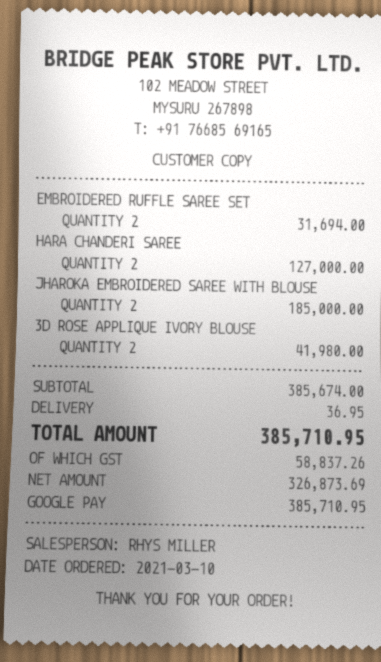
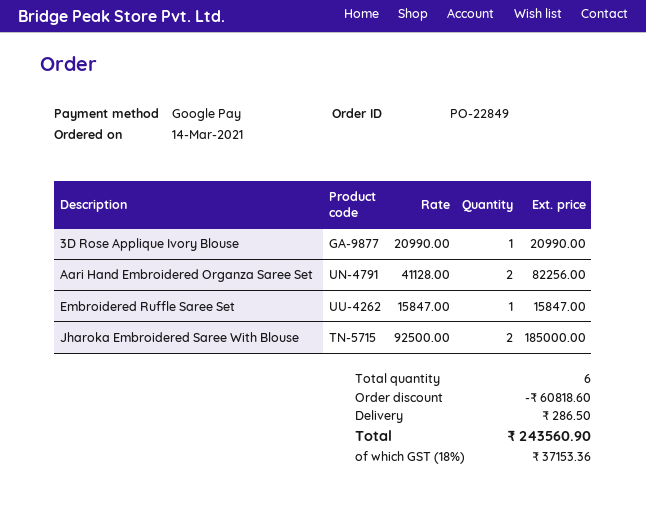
order date: 2021-03-10 -> 2021-03-14
EMBROIDERED RUFFLE SAREE SET: 2 for 31694.00 -> 1 for 15847.00
HARA CHANDERI SAREE: 2 for 127000.00 -> none
3D ROSE APPLIQUE IVORY BLOUSE: 2 for 41980.00 -> 1 for 20990.00
Aari Hand Embroidered Organza Saree Set: none -> 2 for 82256.00
discount: none -> 60818.60
shipping: 36.95 -> 286.50
tax: 58837.26 -> 37153.36
total: 385710.95 -> 243560.90

